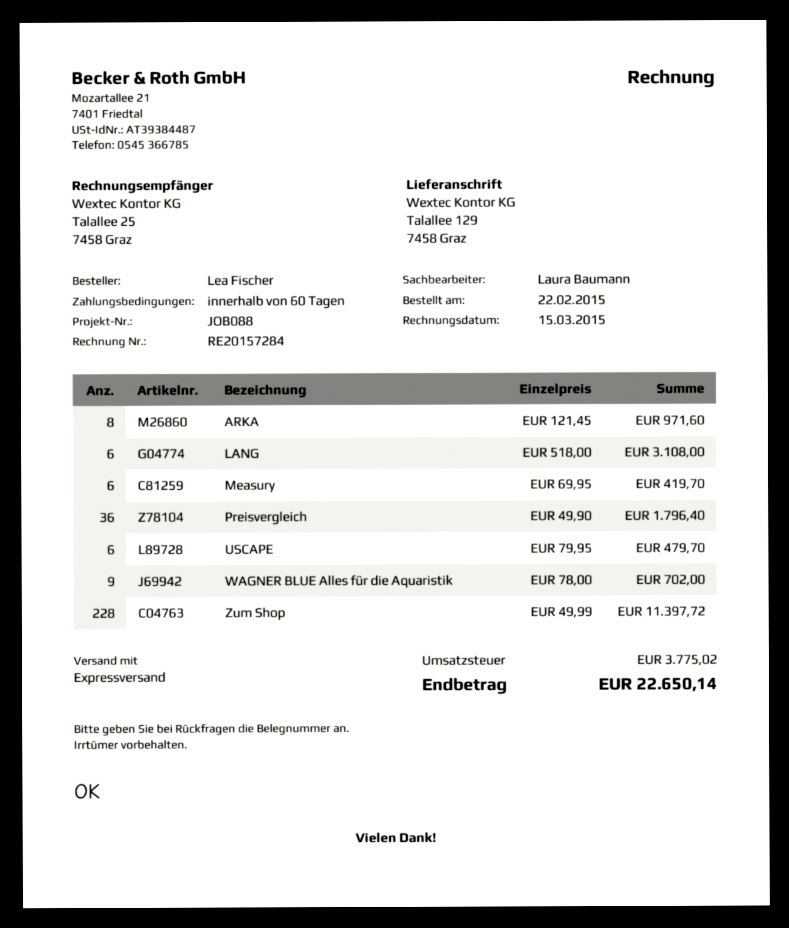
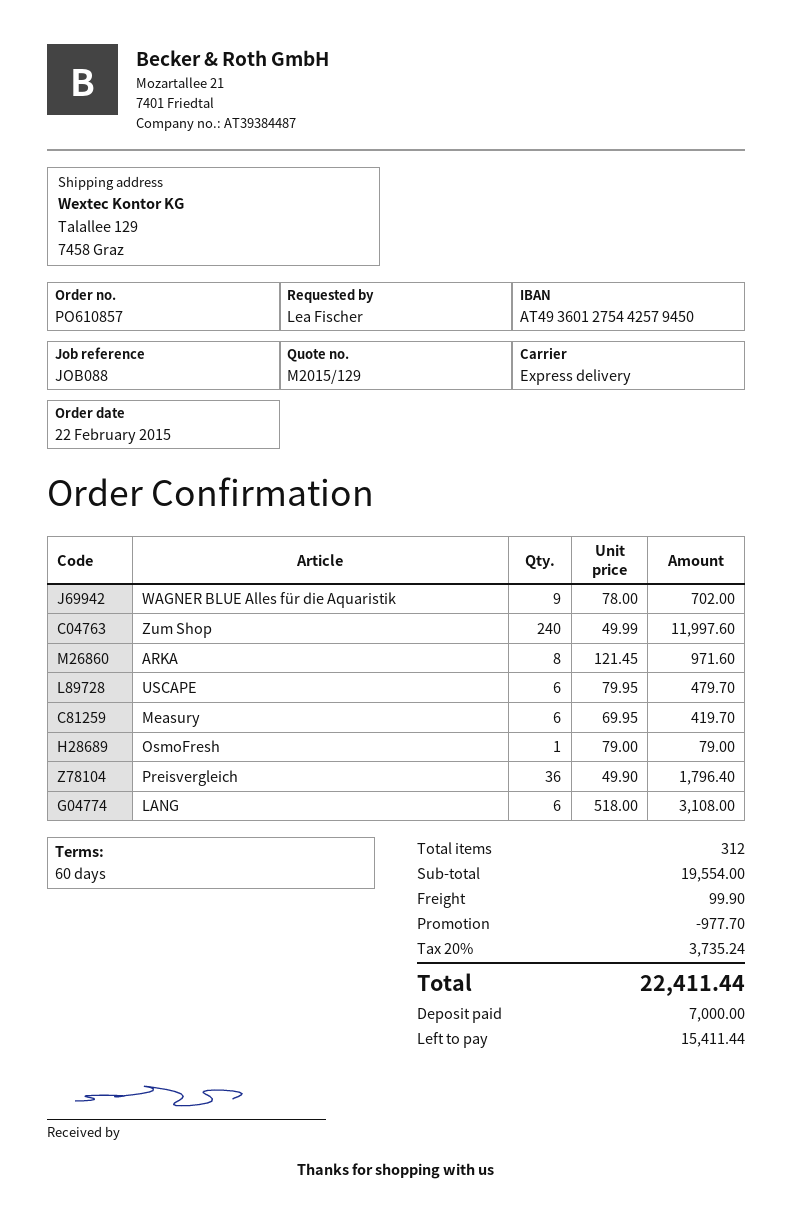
Zum Shop: 228 x 49.99 = 11397.72 -> 240 x 49.99 = 11997.60
OsmoFresh: none -> 1 x 79.00 = 79.00
discount: none -> 977.70
shipping: none -> 99.90
tax: 3775.02 -> 3735.24
total: 22650.14 -> 22411.44

